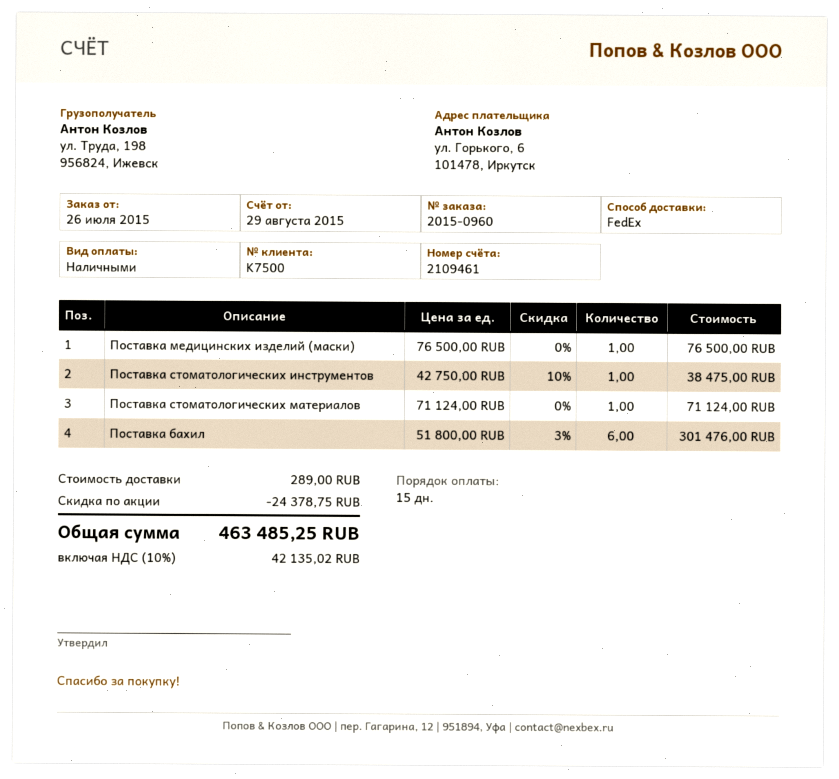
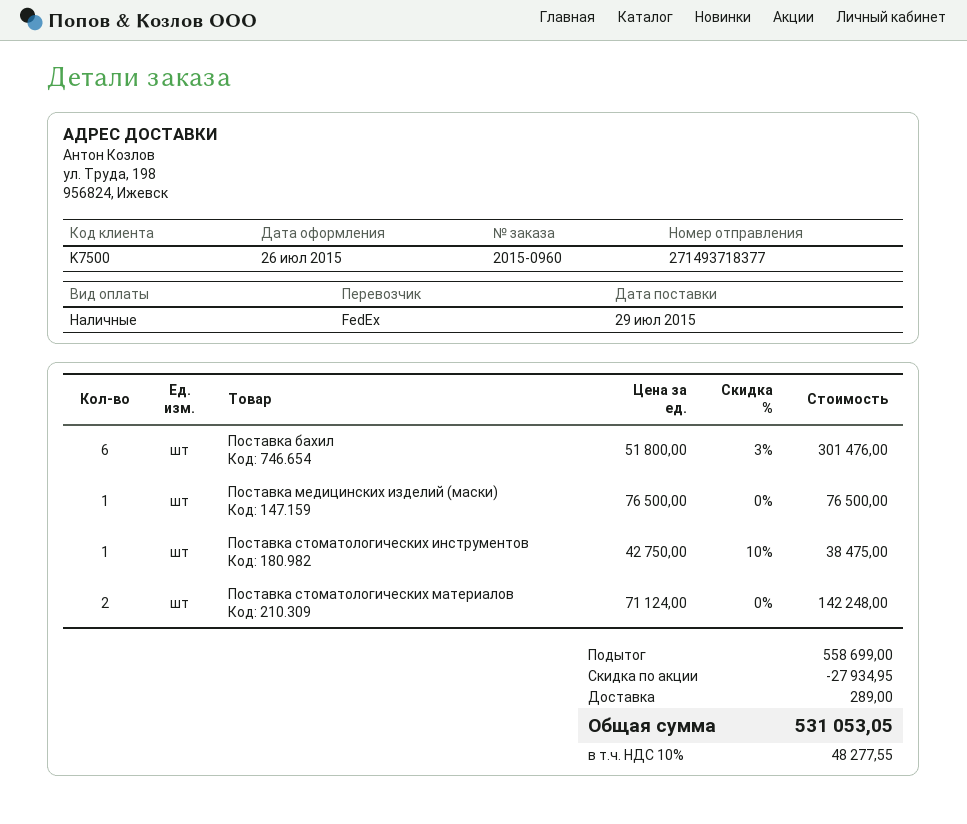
Поставка стоматологических материалов: 1 x 71124.00 = 71124.00 -> 2 x 71124.00 = 142248.00
discount: 24378.75 -> 27934.95
tax: 10% = 42135.02 -> 10% = 48277.55
total: 463485.25 -> 531053.05

